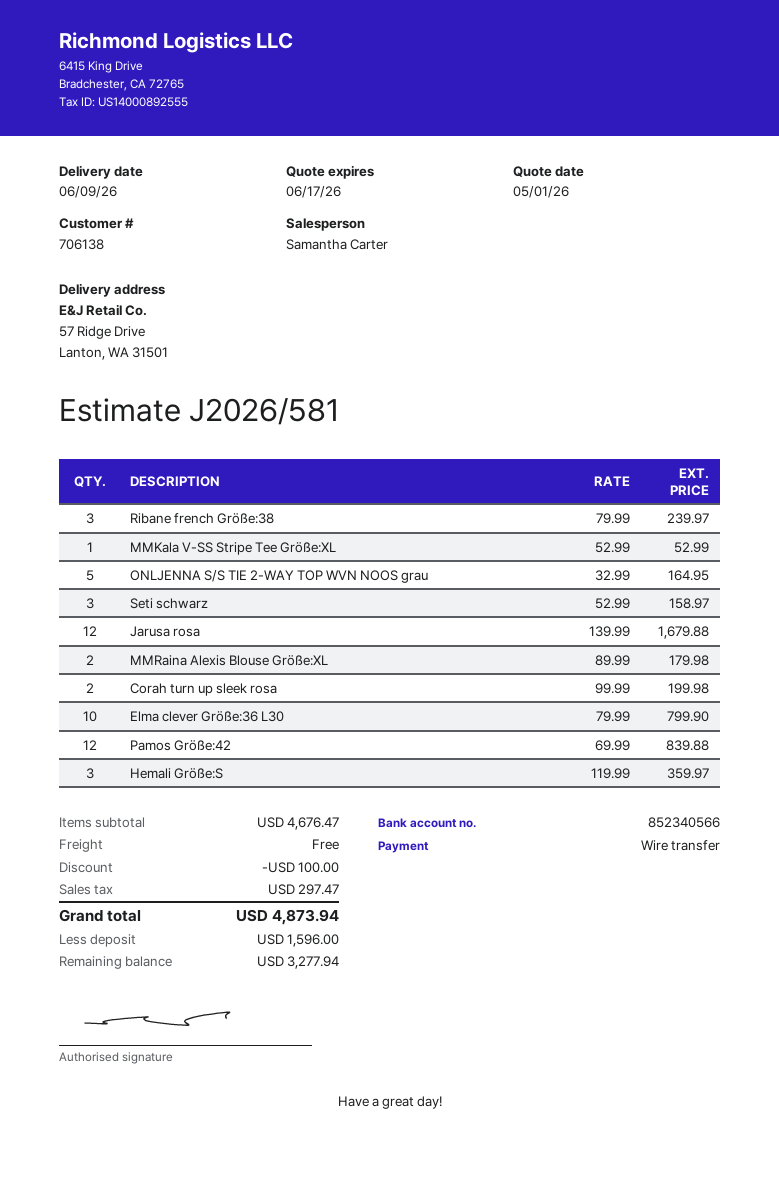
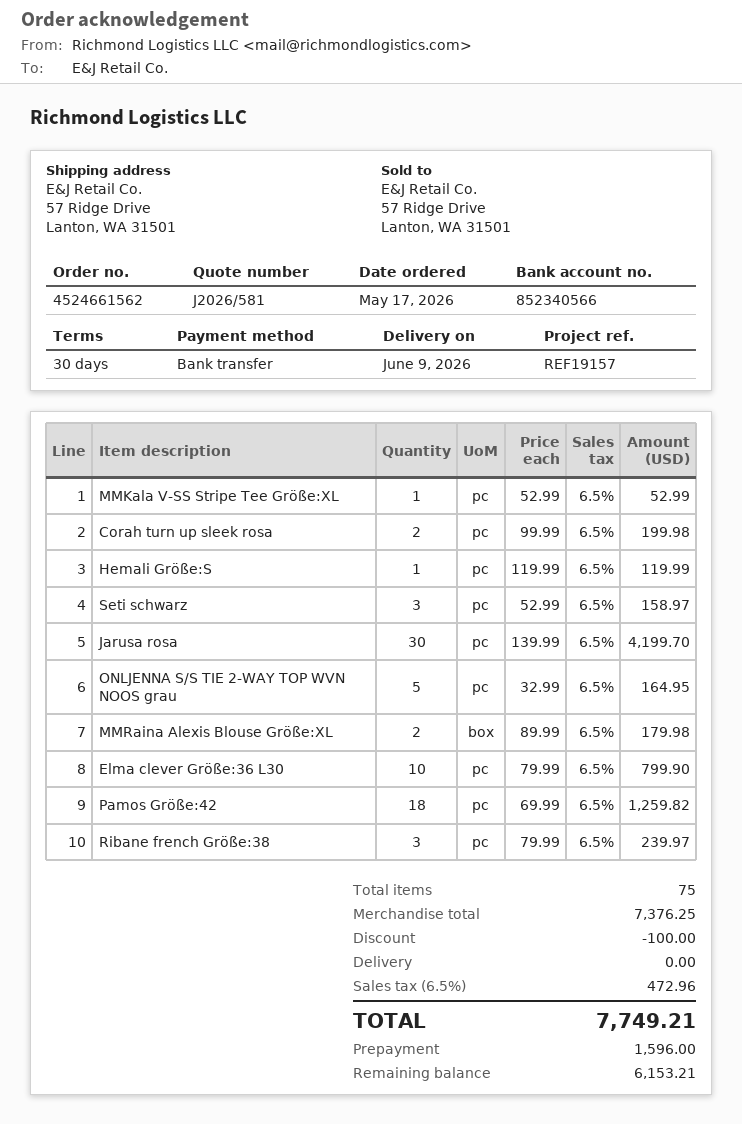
Jarusa rosa: 12 x 139.99 = 1679.88 -> 30 x 139.99 = 4199.70
Pamos Größe:42: 12 x 69.99 = 839.88 -> 18 x 69.99 = 1259.82
Hemali Größe:S: 3 x 119.99 = 359.97 -> 1 x 119.99 = 119.99
subtotal: 4676.47 -> 7376.25
tax: 297.47 -> 472.96
total: 4873.94 -> 7749.21
balance: 3277.94 -> 6153.21

